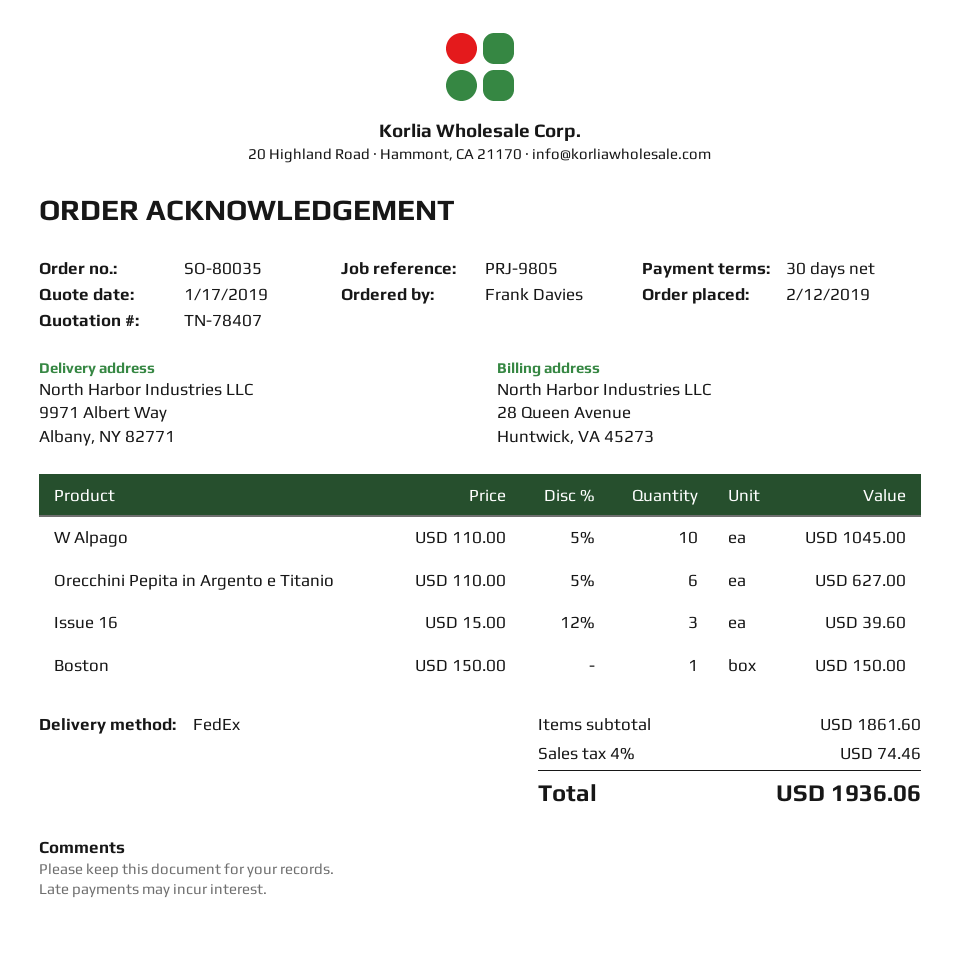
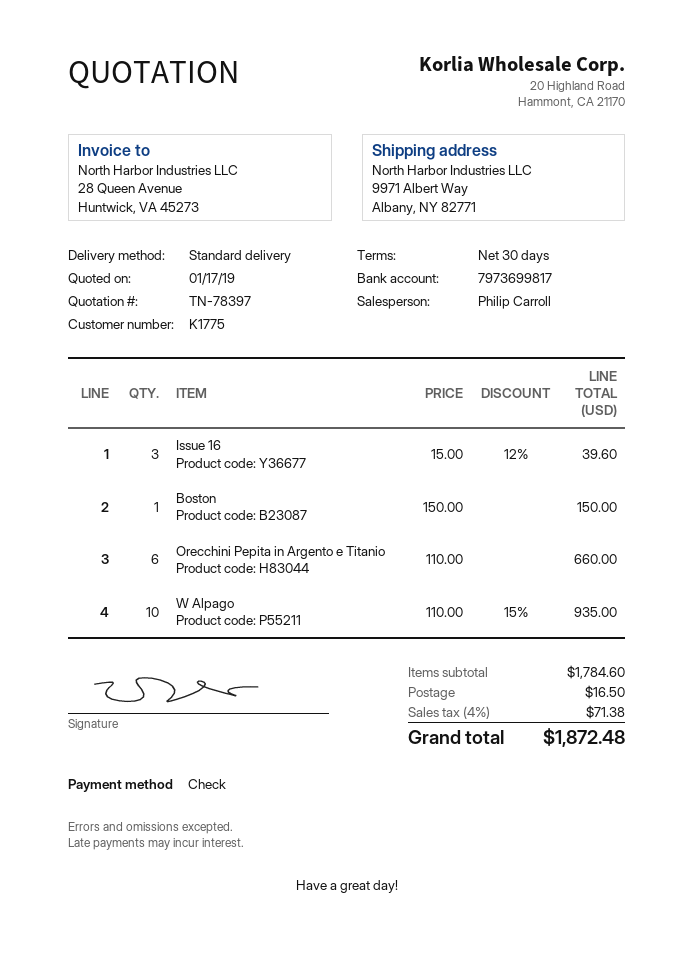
quote number: TN-78407 -> TN-78397
shipping method: FedEx -> standard
W Alpago: 10 x 110.00 - 5% = 1045.00 -> 10 x 110.00 - 15% = 935.00
Orecchini Pepita in Argento e Titanio: 6 x 110.00 - 5% = 627.00 -> 6 x 110.00 = 660.00
subtotal: 1861.60 -> 1784.60
shipping: none -> 16.50
tax: 4% = 74.46 -> 4% = 71.38
total: 1936.06 -> 1872.48

